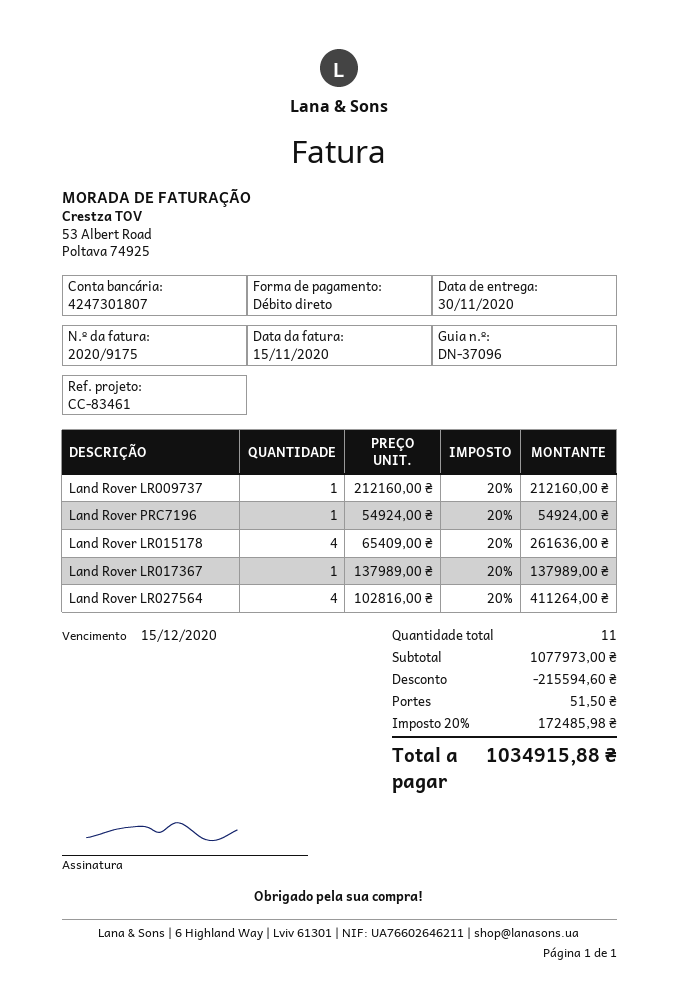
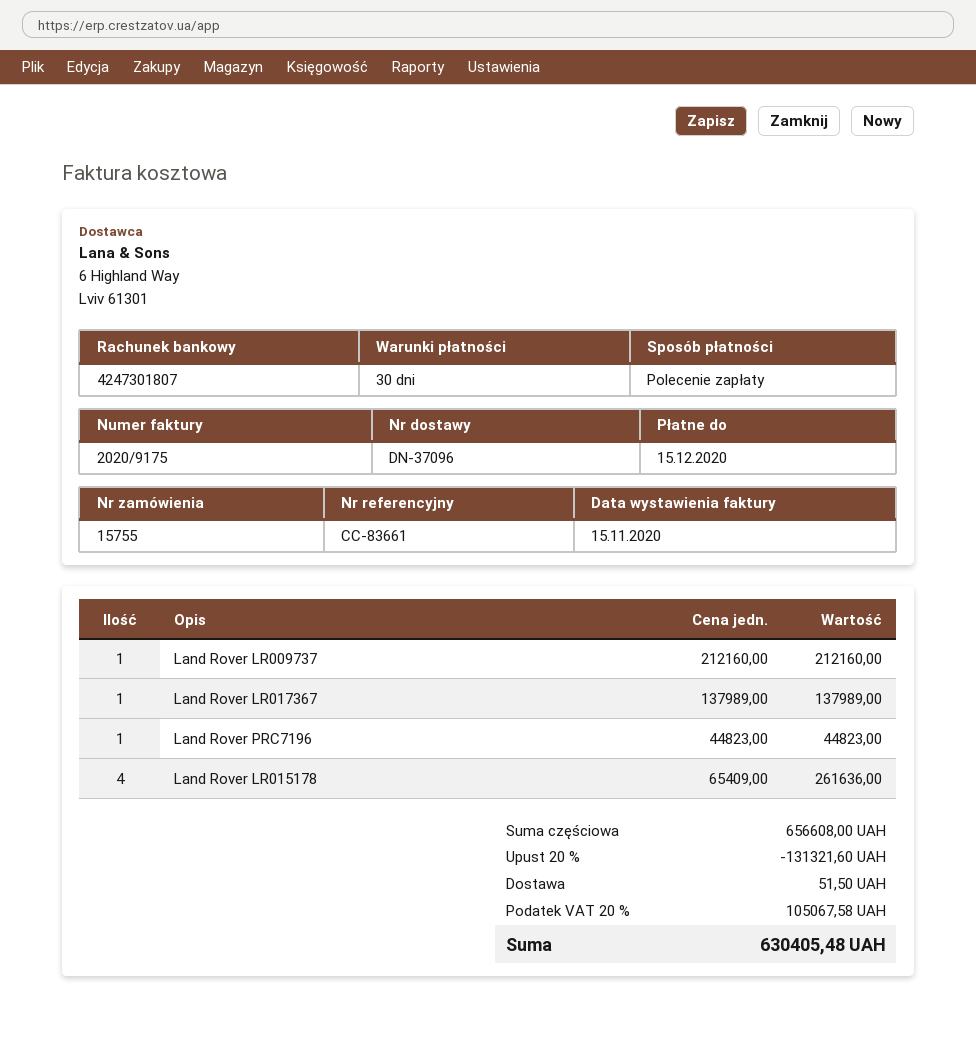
reference: CC-83461 -> CC-83661
Land Rover PRC7196: 1 x 54924.00 = 54924.00 -> 1 x 44823.00 = 44823.00
Land Rover LR027564: 4 x 102816.00 = 411264.00 -> none
subtotal: 1077973.00 -> 656608.00
discount: 215594.60 -> 131321.60
tax: 20% = 172485.98 -> 20% = 105067.58
total: 1034915.88 -> 630405.48

